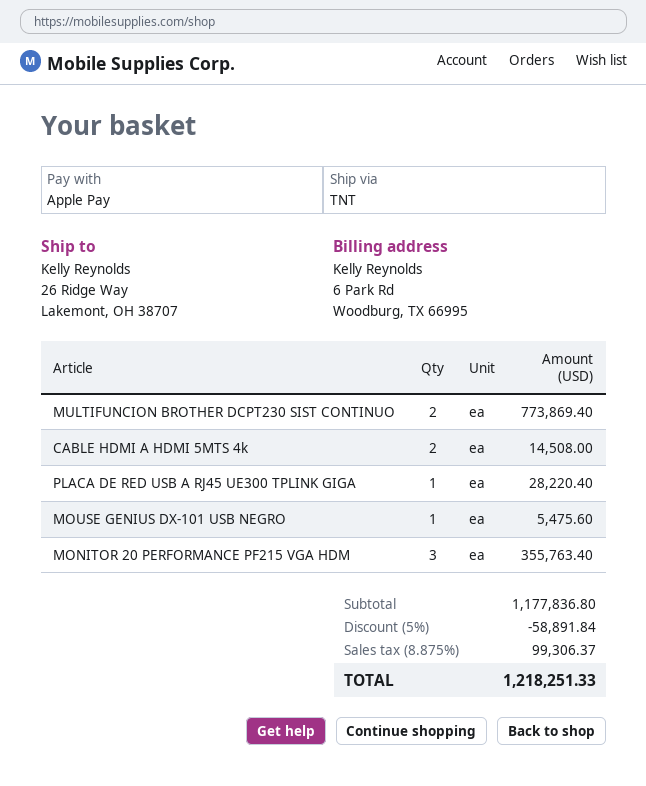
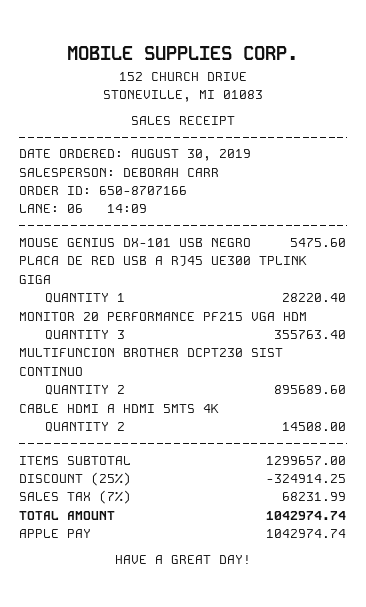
MULTIFUNCION BROTHER DCPT230 SIST CONTINUO: 2 for 773869.40 -> 2 for 895689.60
subtotal: 1177836.80 -> 1299657.00
discount: 5% = 58891.84 -> 25% = 324914.25
tax: 8.875% = 99306.37 -> 7% = 68231.99
total: 1218251.33 -> 1042974.74

